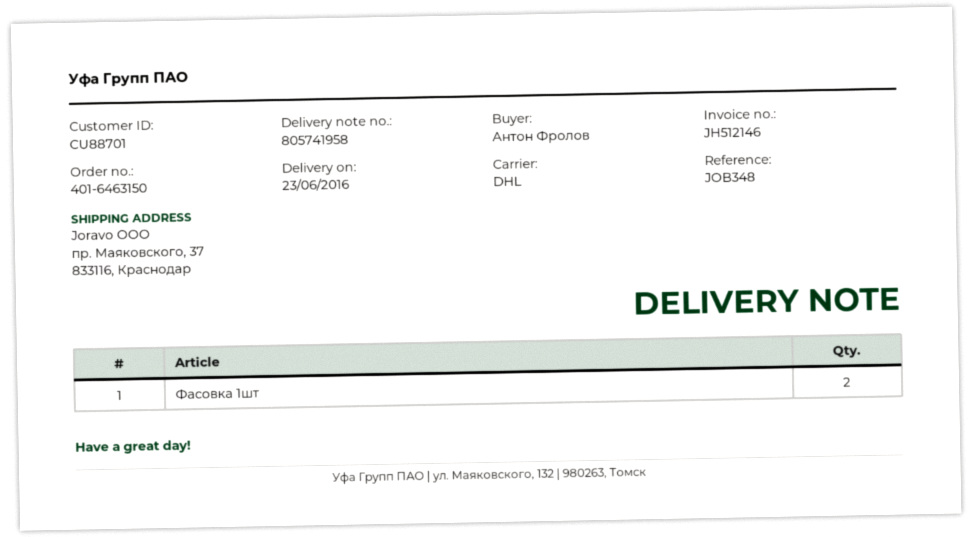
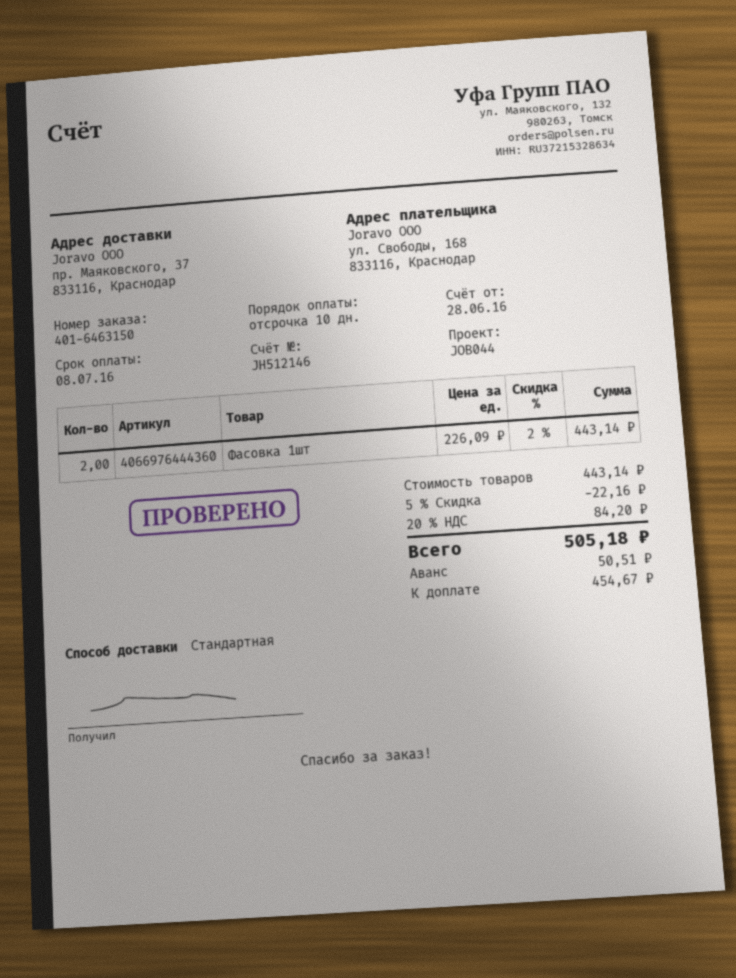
reference: JOB348 -> JOB044
shipping method: DHL -> standard

